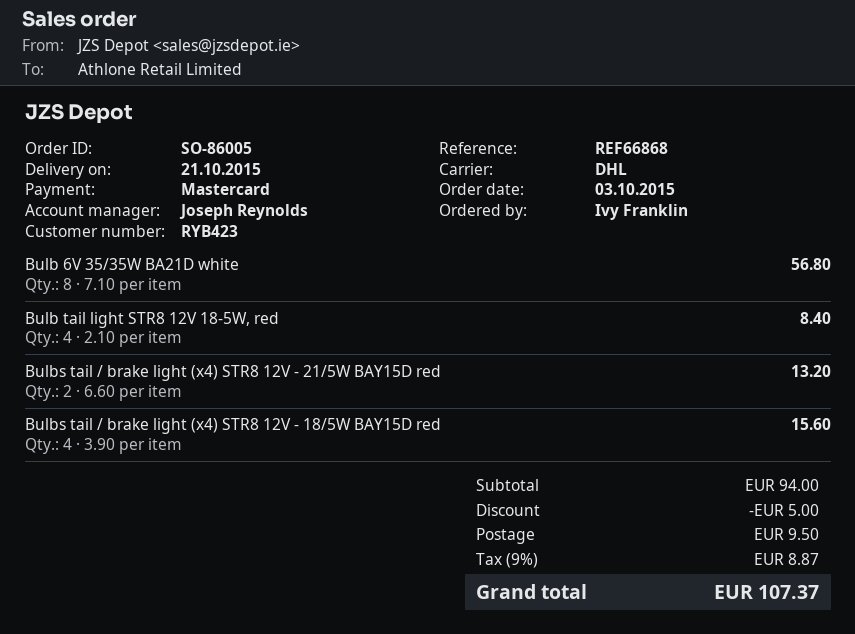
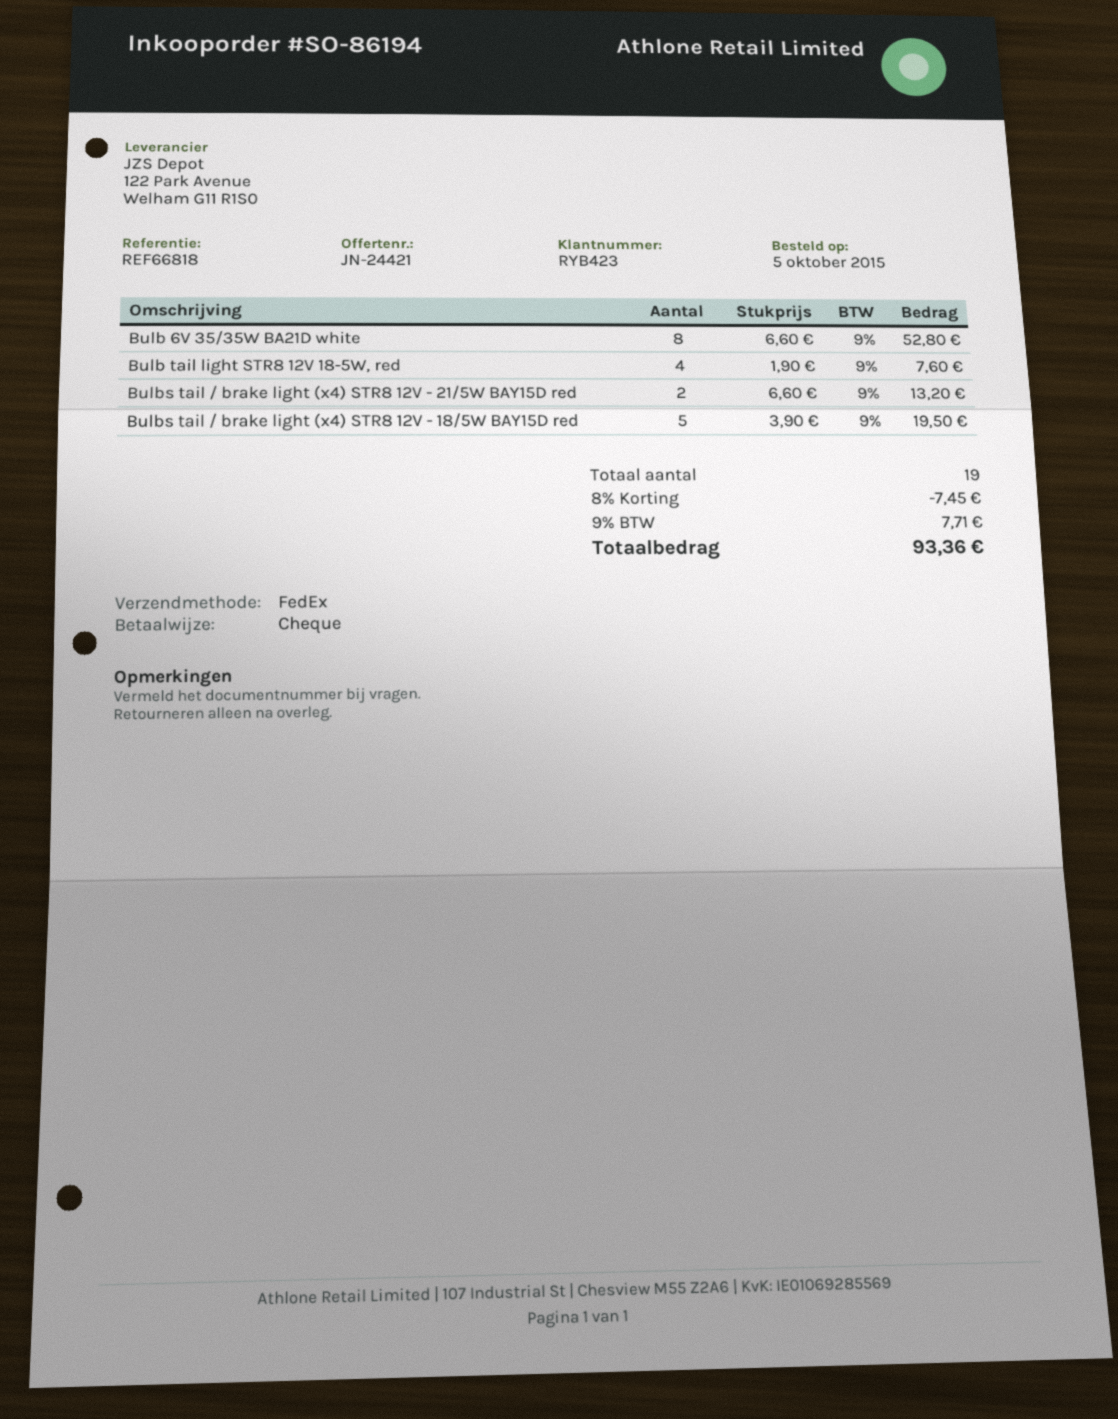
order number: SO-86005 -> SO-86194
order date: 2015-10-03 -> 2015-10-05
reference: REF66868 -> REF66818
payment method: Mastercard -> cheque
shipping method: DHL -> FedEx
Bulb 6V 35/35W BA21D white: 8 x 7.10 = 56.80 -> 8 x 6.60 = 52.80
Bulb tail light STR8 12V 18-5W, red: 4 x 2.10 = 8.40 -> 4 x 1.90 = 7.60
Bulbs tail / brake light (x4) STR8 12V - 18/5W BAY15D red: 4 x 3.90 = 15.60 -> 5 x 3.90 = 19.50
discount: 5.00 -> 7.45
shipping: 9.50 -> none
tax: 9% = 8.87 -> 9% = 7.71
total: 107.37 -> 93.36

